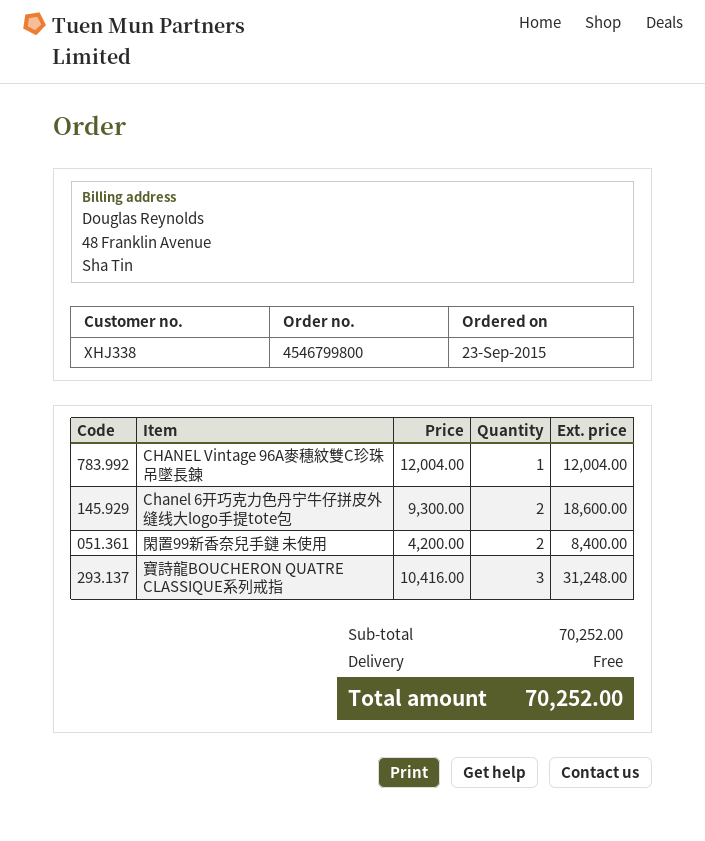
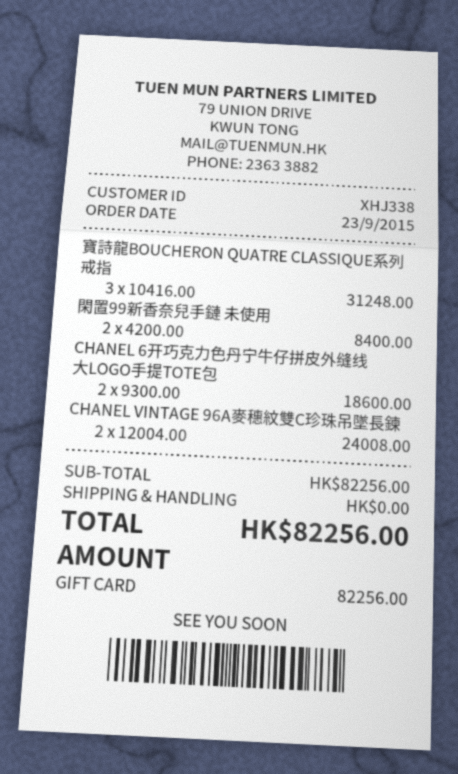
CHANEL Vintage 96A麥穗紋雙C珍珠吊墜長鍊: 1 x 12004.00 = 12004.00 -> 2 x 12004.00 = 24008.00
subtotal: 70252.00 -> 82256.00
total: 70252.00 -> 82256.00

